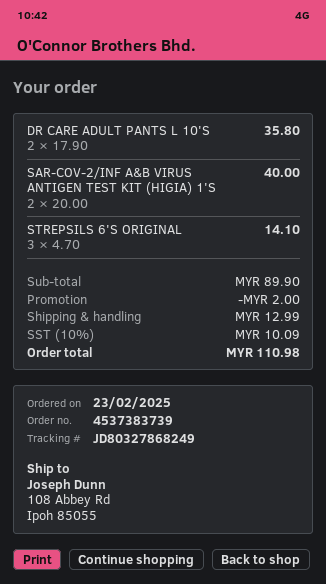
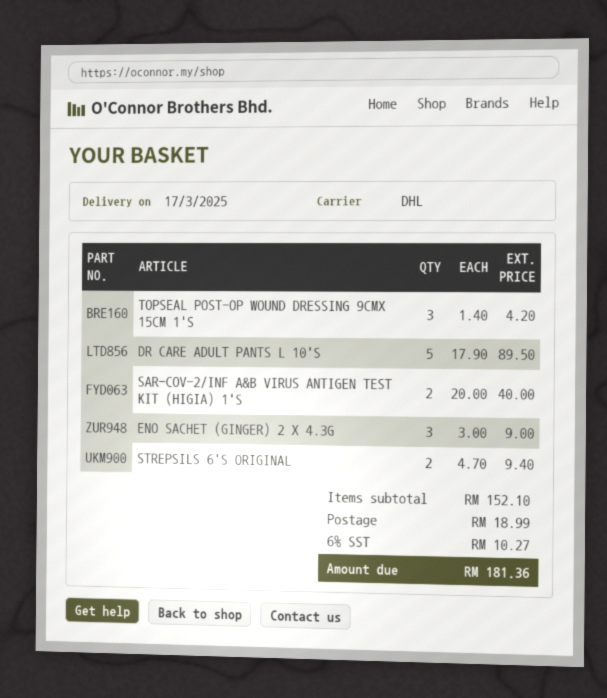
DR CARE ADULT PANTS L 10'S: 2 x 17.90 = 35.80 -> 5 x 17.90 = 89.50
STREPSILS 6'S ORIGINAL: 3 x 4.70 = 14.10 -> 2 x 4.70 = 9.40
TOPSEAL POST-OP WOUND DRESSING 9CMX 15CM 1'S: none -> 3 x 1.40 = 4.20
ENO SACHET (GINGER) 2 X 4.3G: none -> 3 x 3.00 = 9.00
subtotal: 89.90 -> 152.10
discount: 2.00 -> none
shipping: 12.99 -> 18.99
tax: 10% = 10.09 -> 6% = 10.27
total: 110.98 -> 181.36

